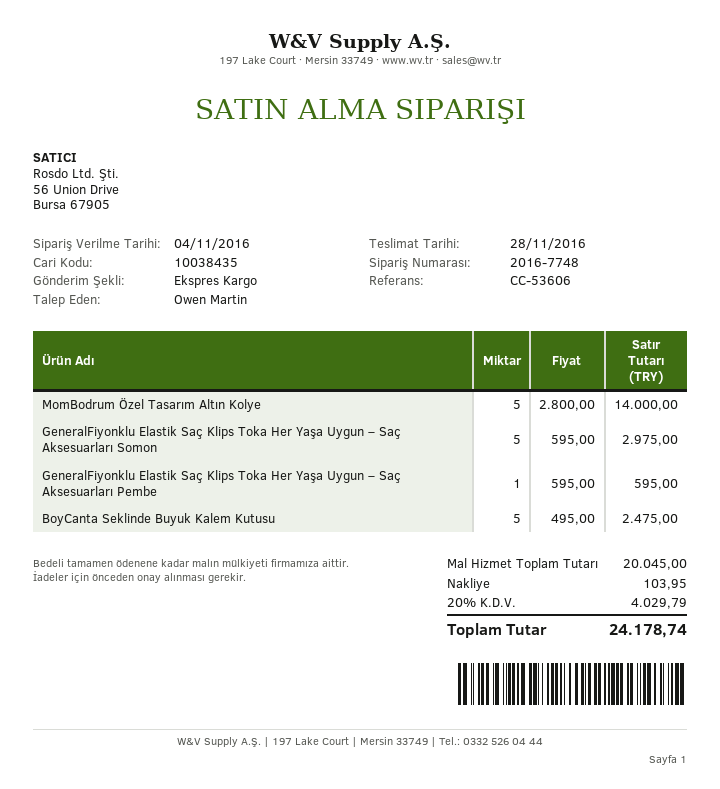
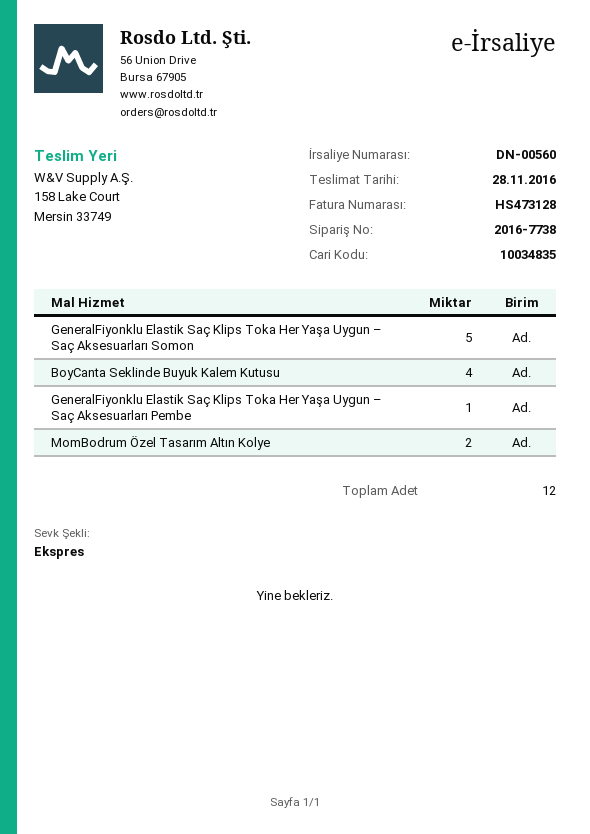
order number: 2016-7748 -> 2016-7738
customer number: 10038435 -> 10034835
MomBodrum Özel Tasarım Altın Kolye: 5 -> 2
BoyCanta Seklinde Buyuk Kalem Kutusu: 5 -> 4

